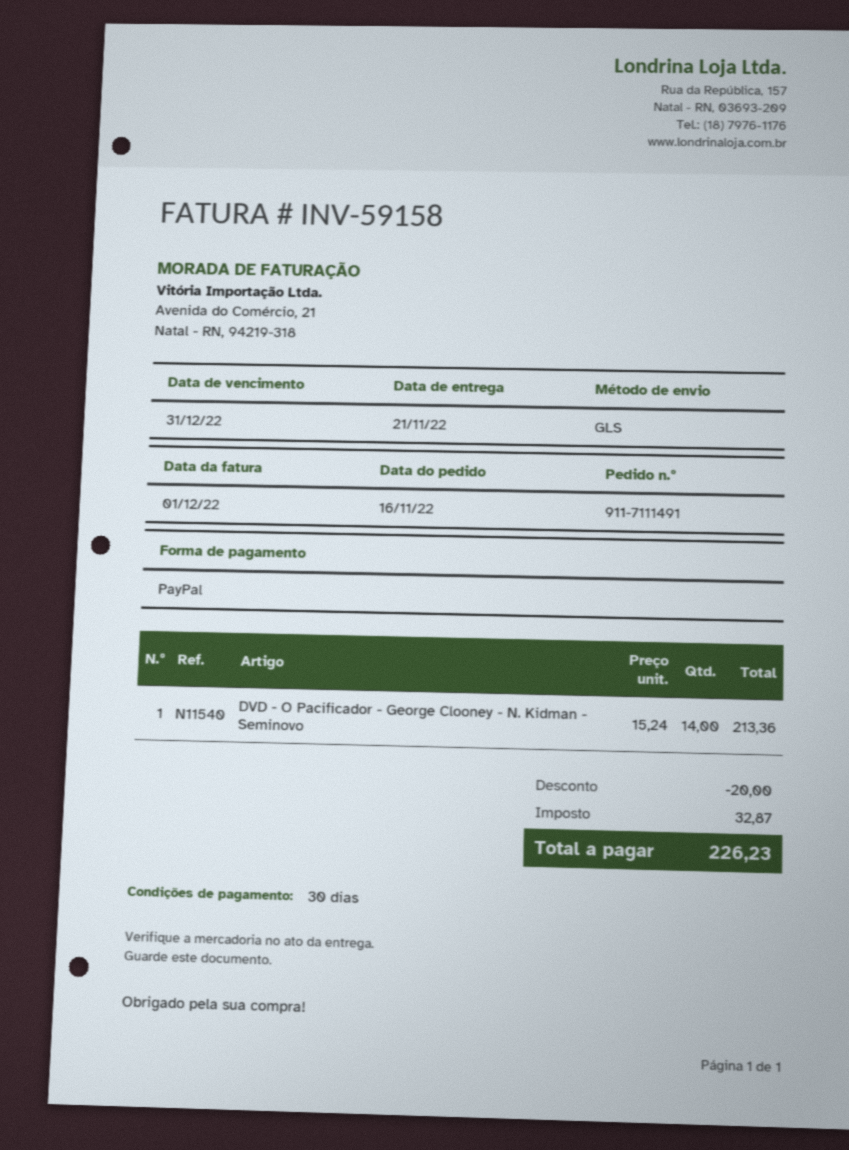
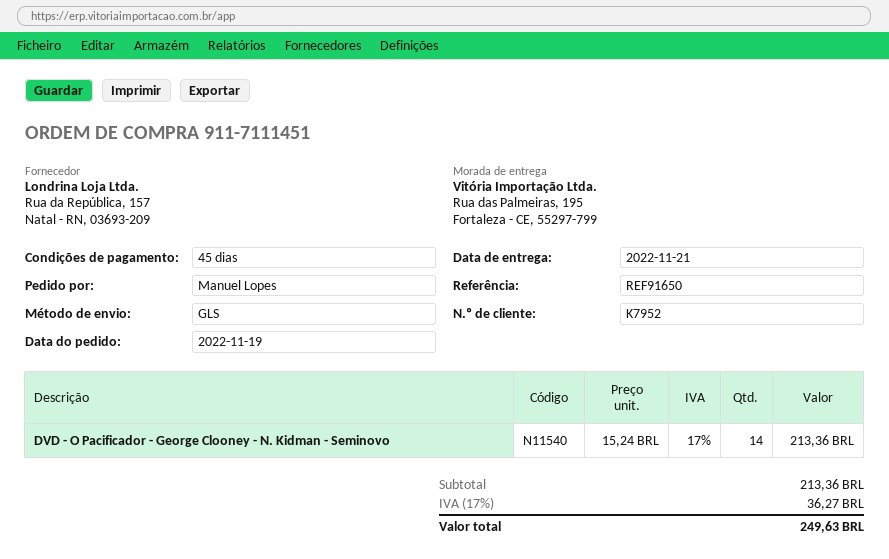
order number: 911-7111491 -> 911-7111451
order date: 2022-11-16 -> 2022-11-19
payment terms: 30 days -> 45 days
discount: 20.00 -> none
tax: 32.87 -> 36.27
total: 226.23 -> 249.63

